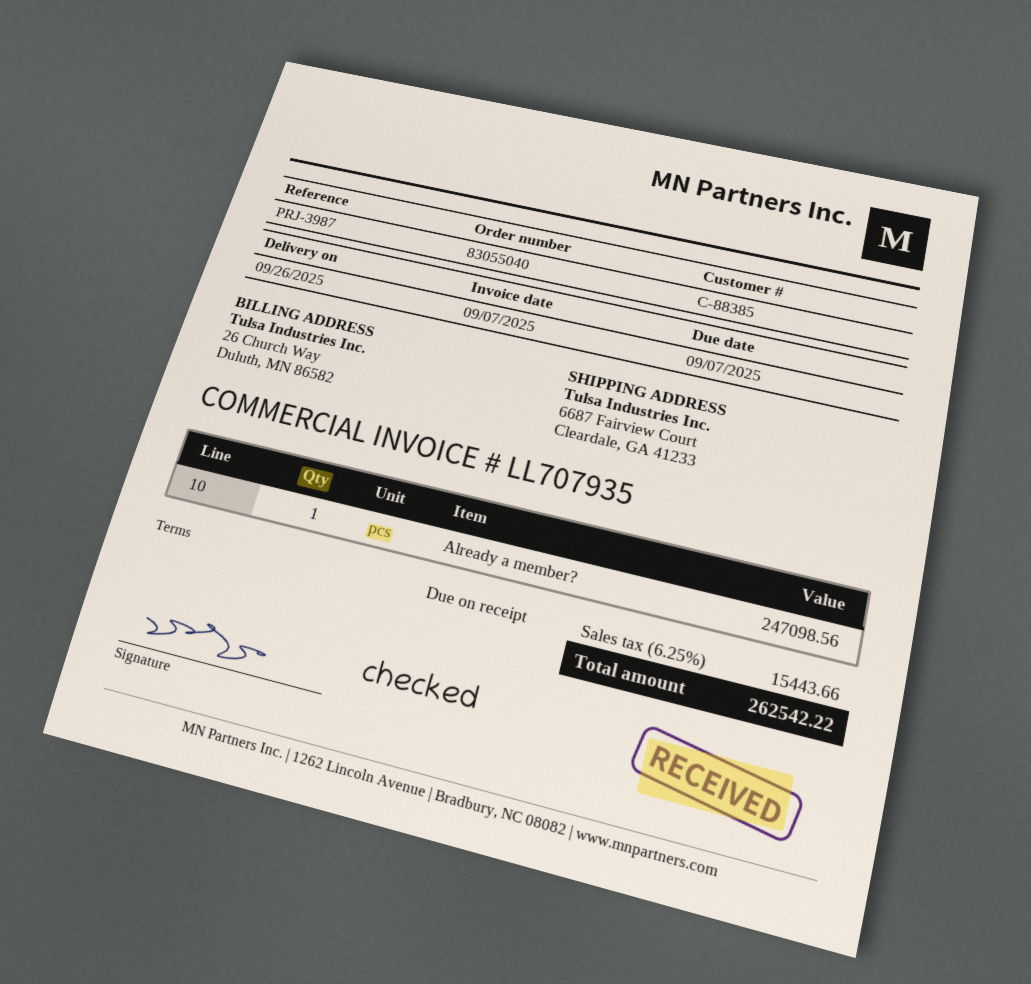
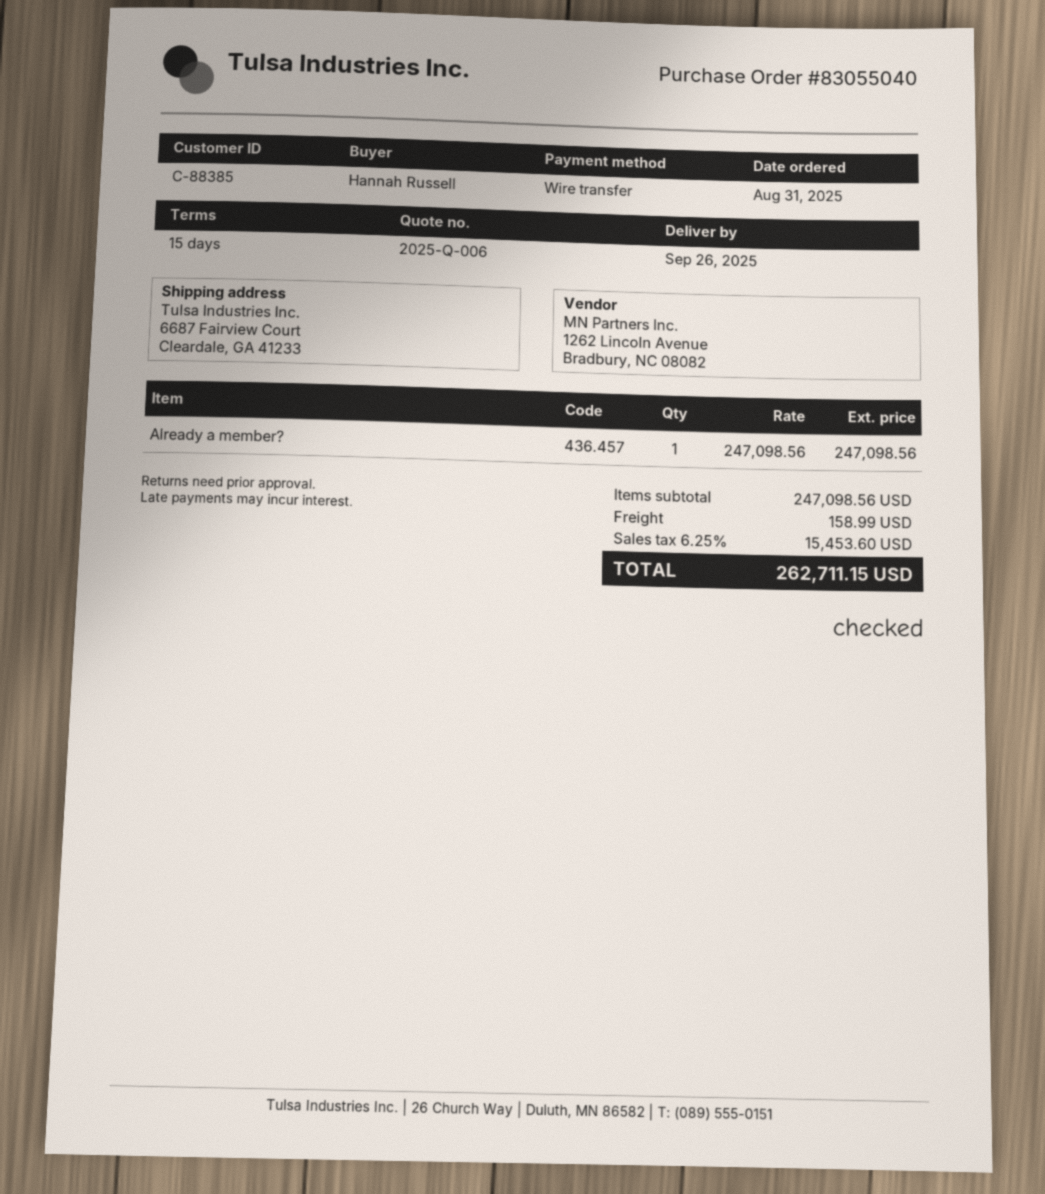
payment terms: on receipt -> 15 days
shipping: none -> 158.99
tax: 6.25% = 15443.66 -> 6.25% = 15453.60
total: 262542.22 -> 262711.15

